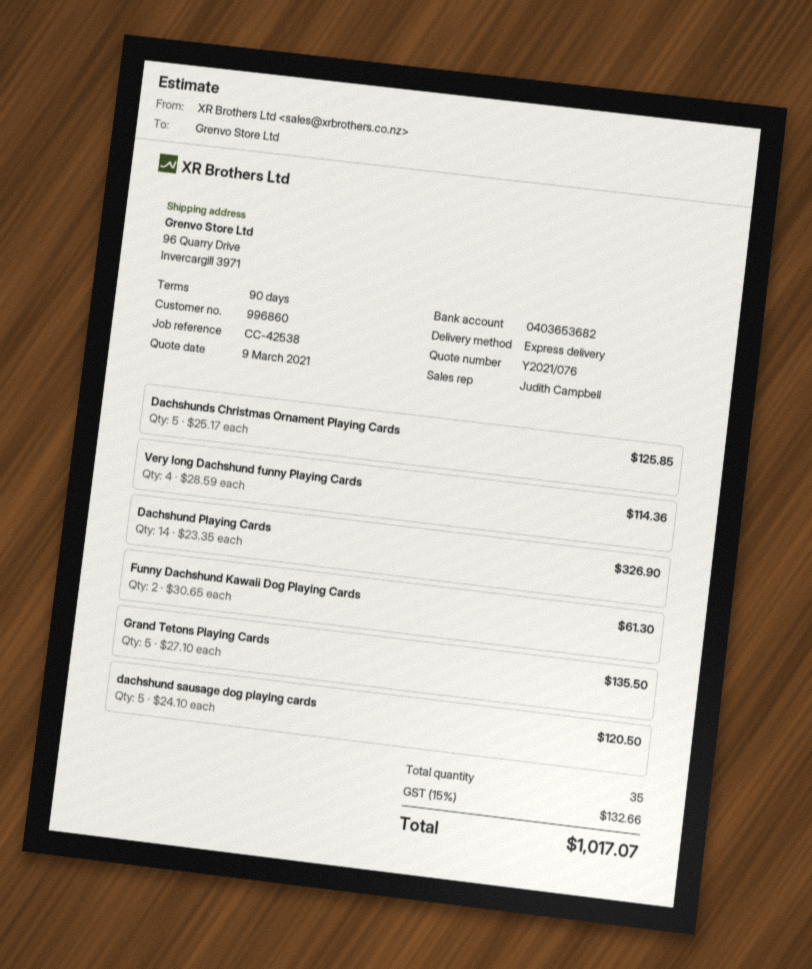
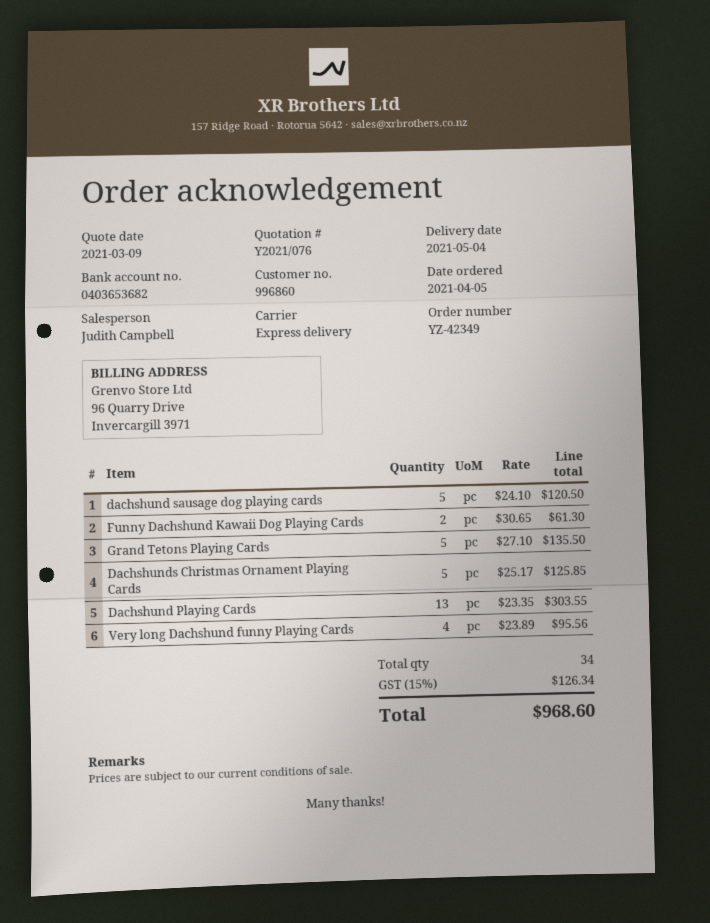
Very long Dachshund funny Playing Cards: 4 x 28.59 = 114.36 -> 4 x 23.89 = 95.56
Dachshund Playing Cards: 14 x 23.35 = 326.90 -> 13 x 23.35 = 303.55
total quantity: 35 -> 34
tax: 15% = 132.66 -> 15% = 126.34
total: 1017.07 -> 968.60

